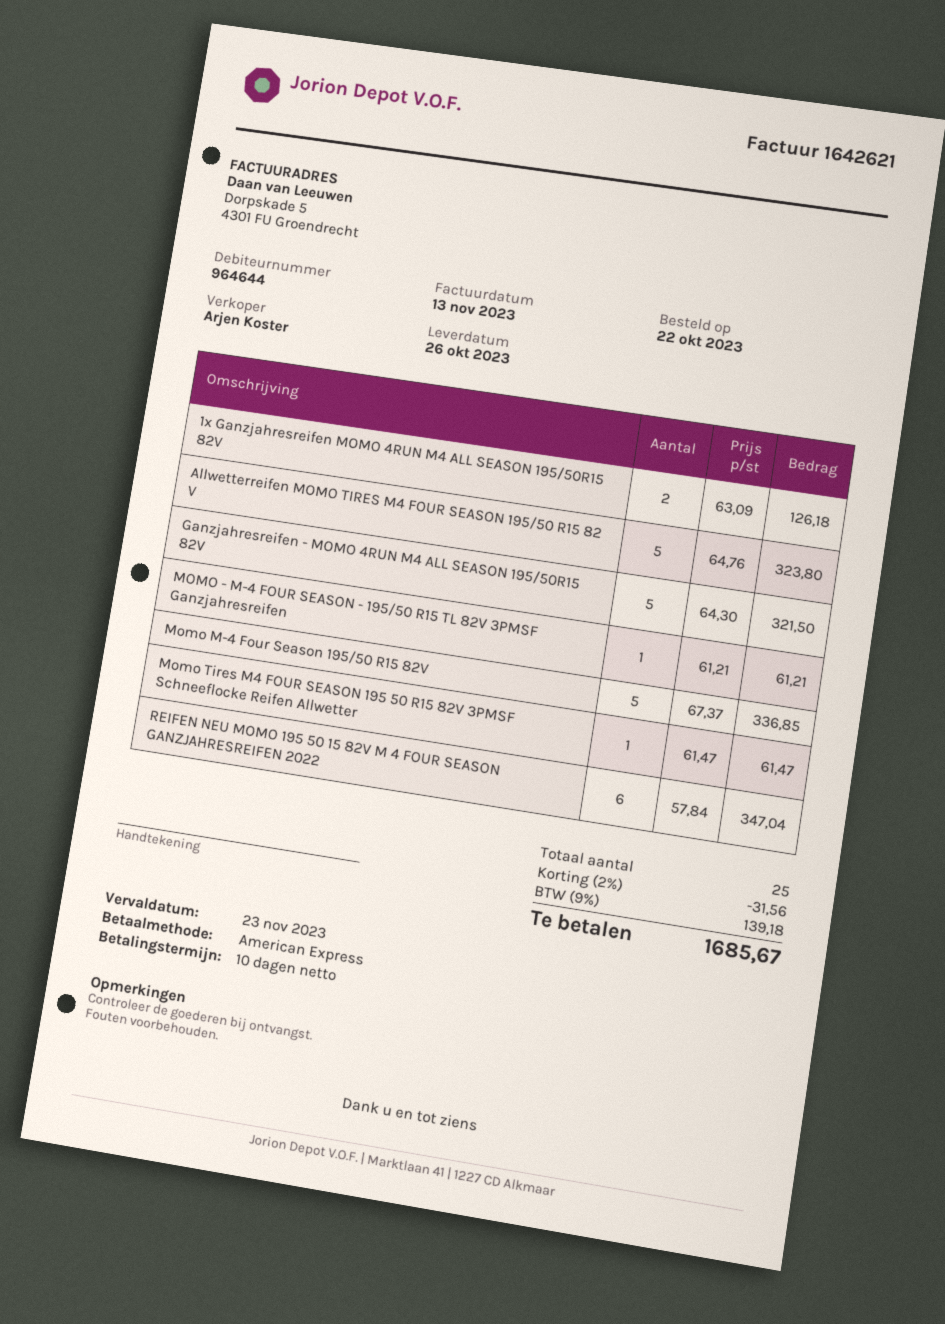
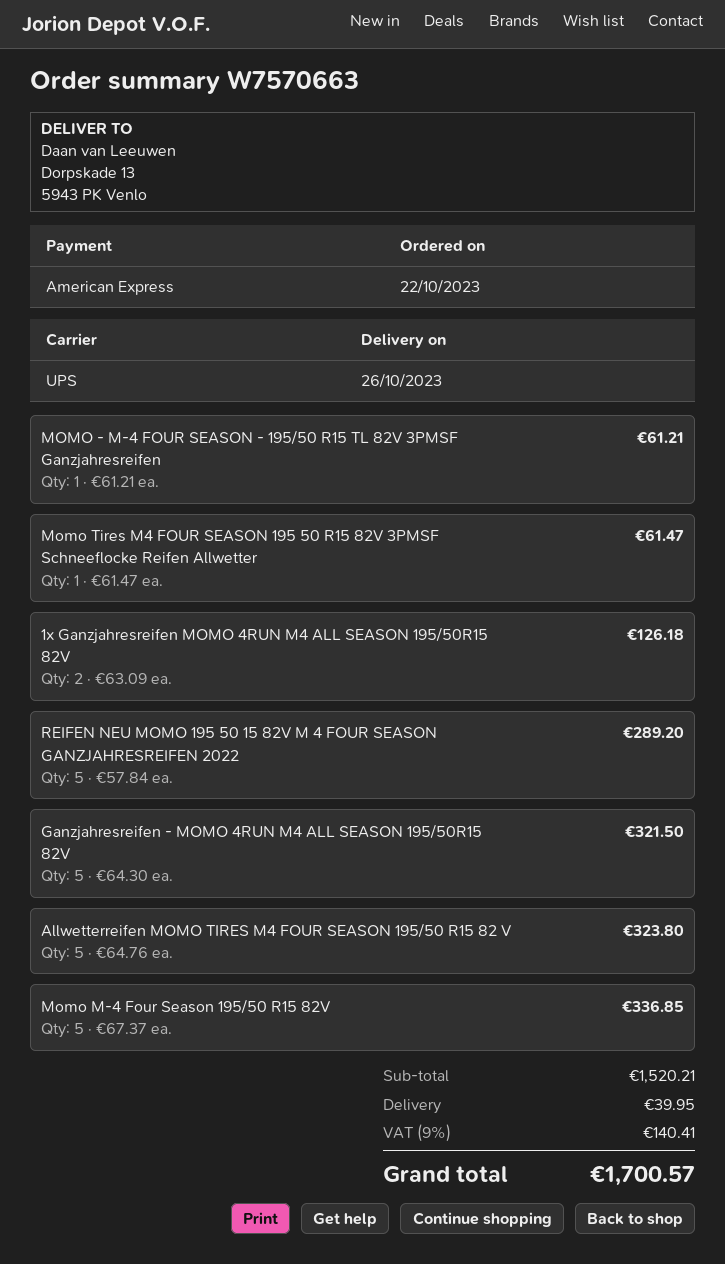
REIFEN NEU MOMO 195 50 15 82V M 4 FOUR SEASON GANZJAHRESREIFEN 2022: 6 x 57.84 = 347.04 -> 5 x 57.84 = 289.20
discount: 2% = 31.56 -> none
shipping: none -> 39.95
tax: 9% = 139.18 -> 9% = 140.41
total: 1685.67 -> 1700.57

